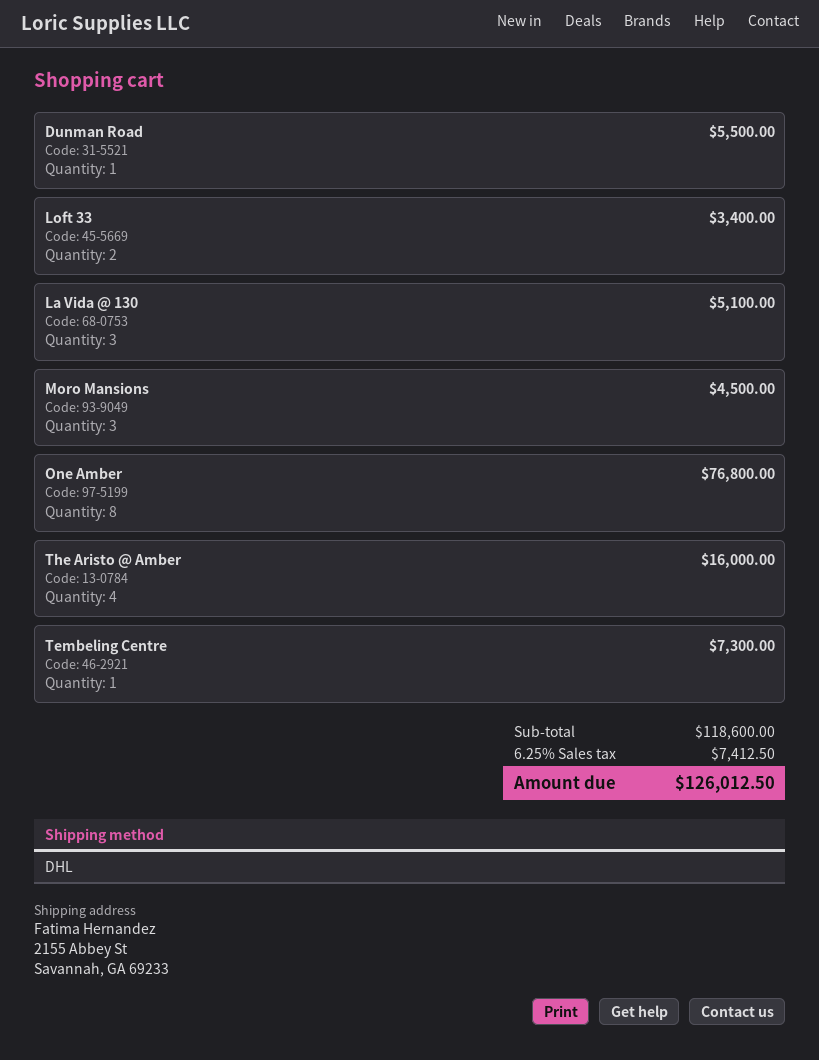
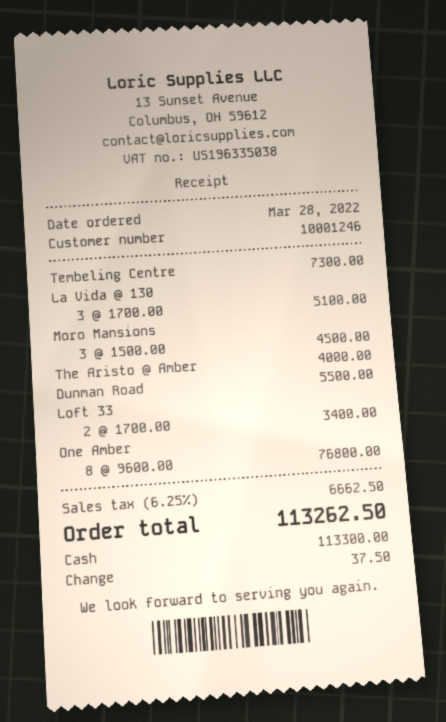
The Aristo @ Amber: 4 for 16000.00 -> 1 for 4000.00
tax: 6.25% = 7412.50 -> 6.25% = 6662.50
total: 126012.50 -> 113262.50

